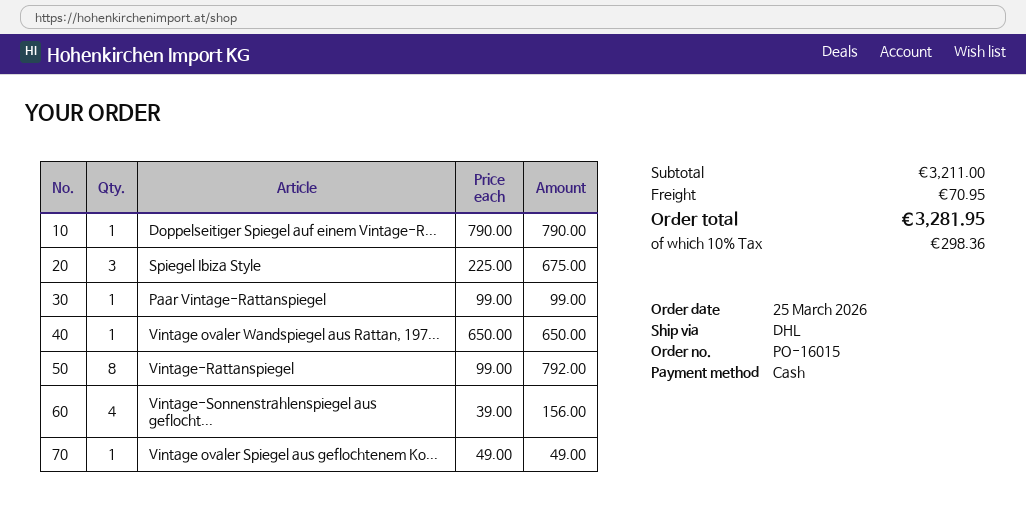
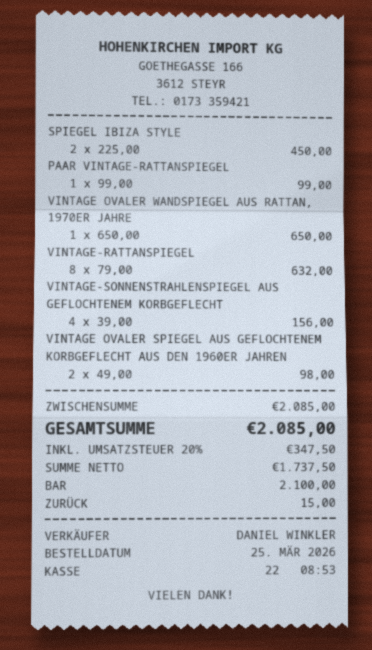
Doppelseitiger Spiegel auf einem Vintage-R...: 1 x 790.00 = 790.00 -> none
Spiegel Ibiza Style: 3 x 225.00 = 675.00 -> 2 x 225.00 = 450.00
Vintage-Rattanspiegel: 8 x 99.00 = 792.00 -> 8 x 79.00 = 632.00
Vintage ovaler Spiegel aus geflochtenem Ko...: 1 x 49.00 = 49.00 -> 2 x 49.00 = 98.00
subtotal: 3211.00 -> 2085.00
shipping: 70.95 -> none
tax: 10% = 298.36 -> 20% = 347.50
total: 3281.95 -> 2085.00

